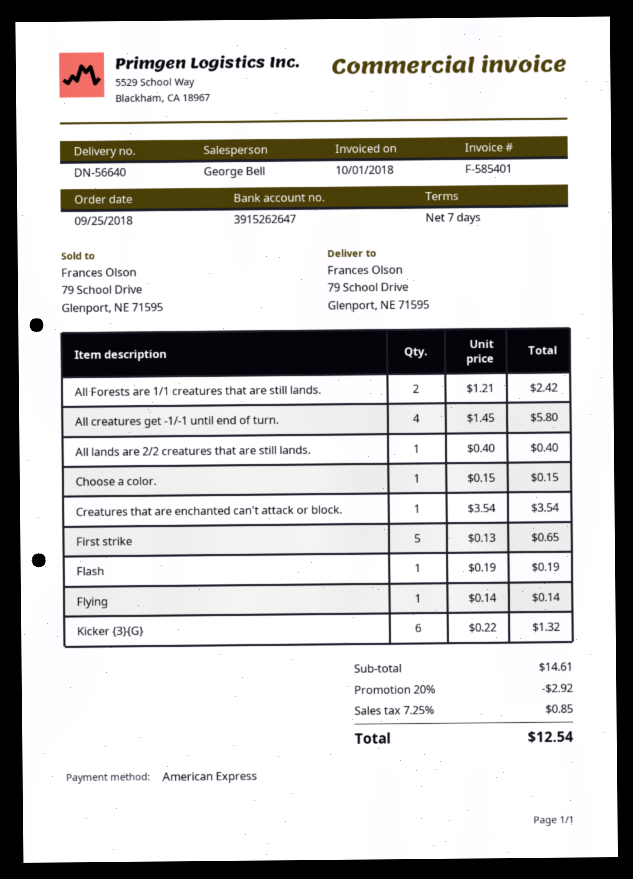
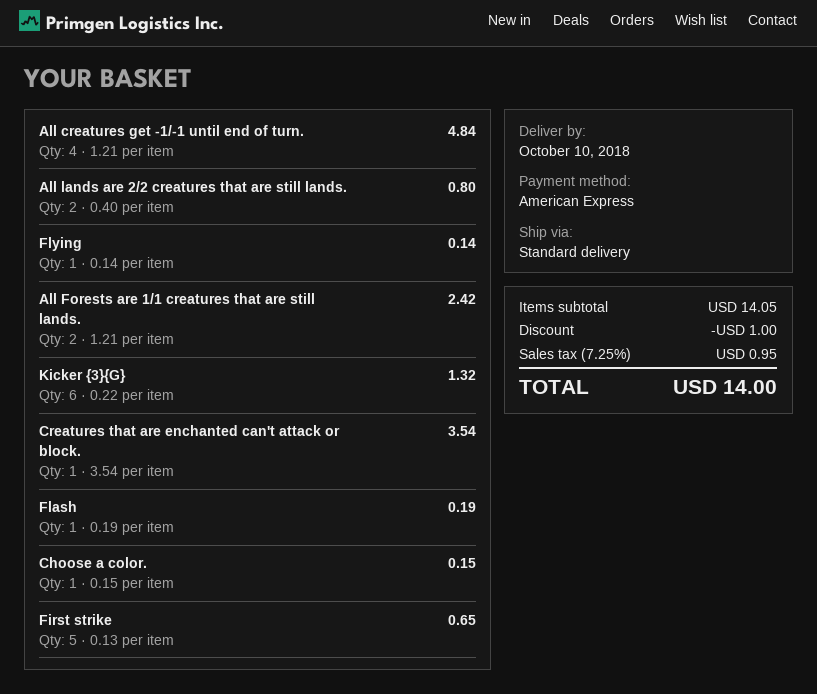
All creatures get -1/-1 until end of turn.: 4 x 1.45 = 5.80 -> 4 x 1.21 = 4.84
All lands are 2/2 creatures that are still lands.: 1 x 0.40 = 0.40 -> 2 x 0.40 = 0.80
subtotal: 14.61 -> 14.05
discount: 2.92 -> 1.00
tax: 7.25% = 0.85 -> 7.25% = 0.95
total: 12.54 -> 14.00

